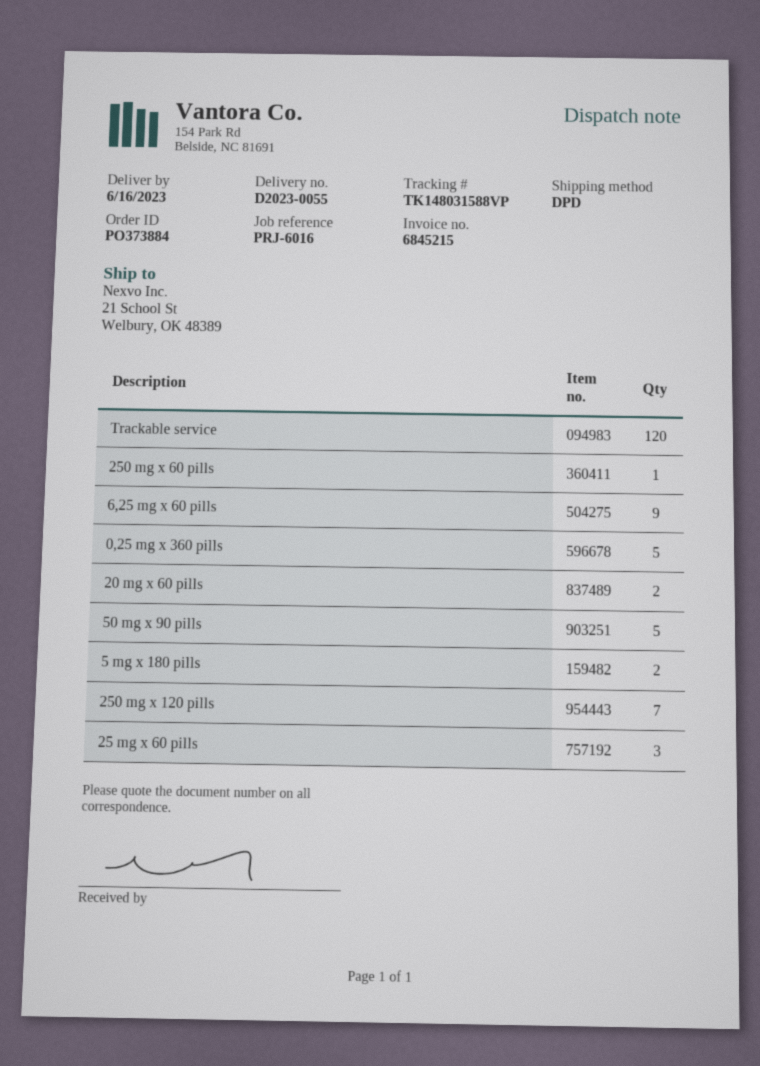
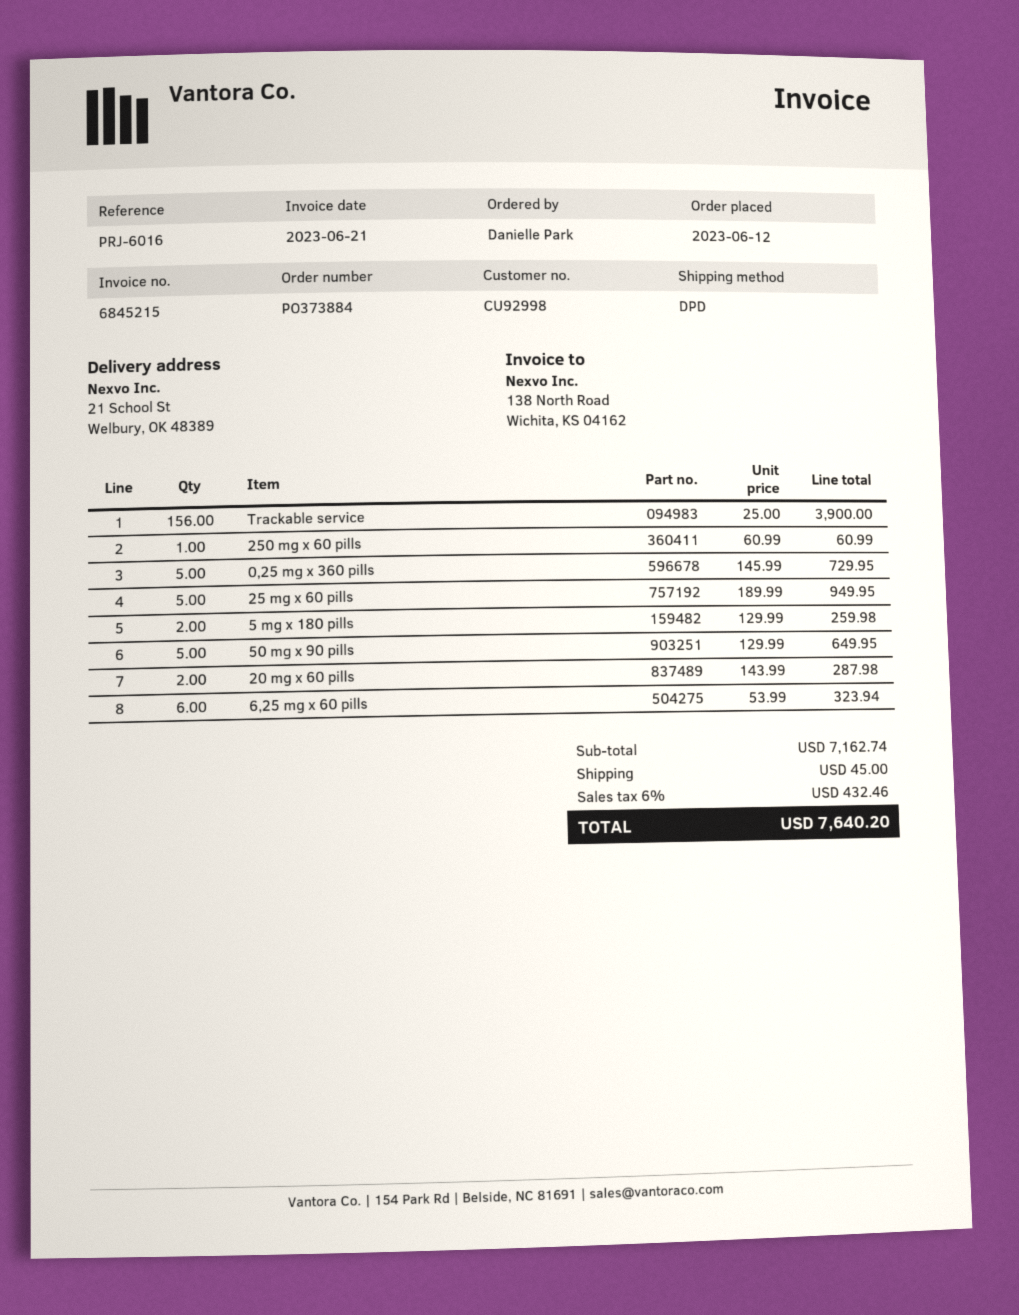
Trackable service: 120 -> 156
6,25 mg x 60 pills: 9 -> 6
250 mg x 120 pills: 7 -> none
25 mg x 60 pills: 3 -> 5

